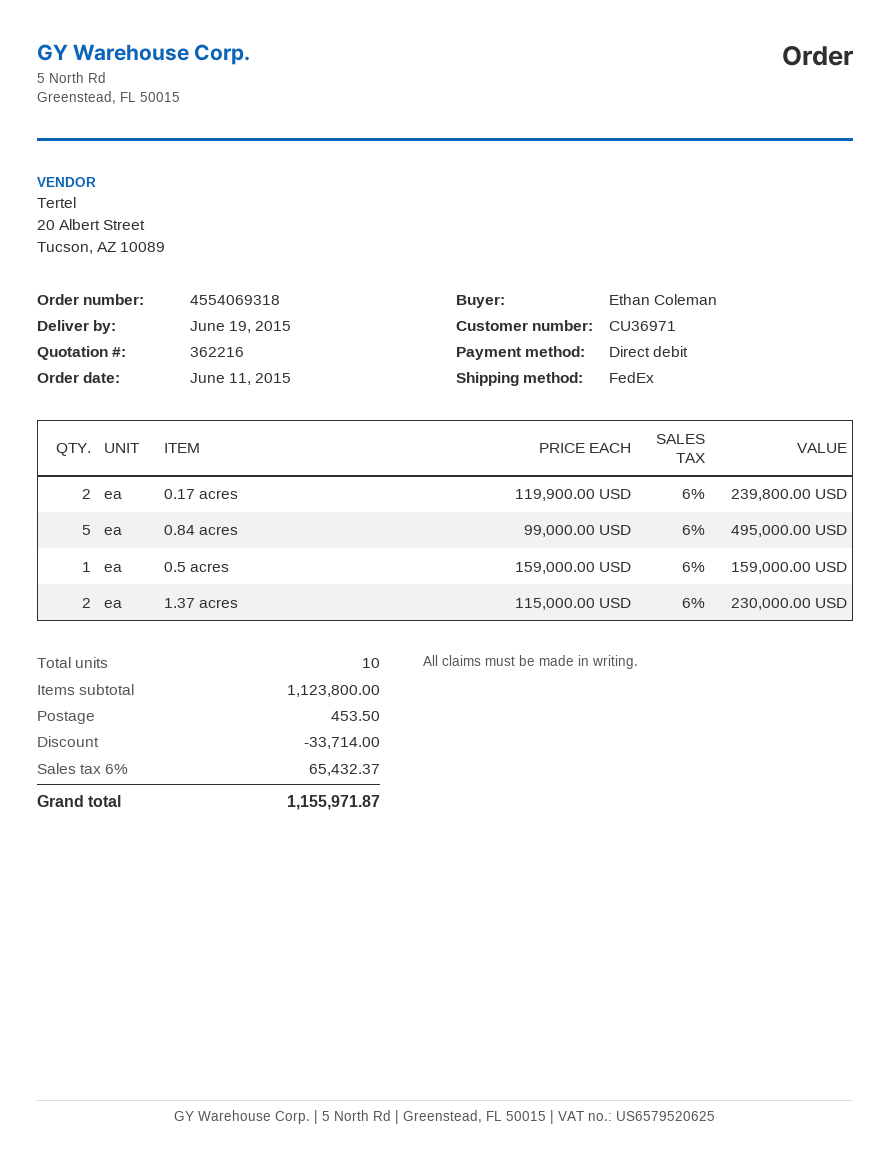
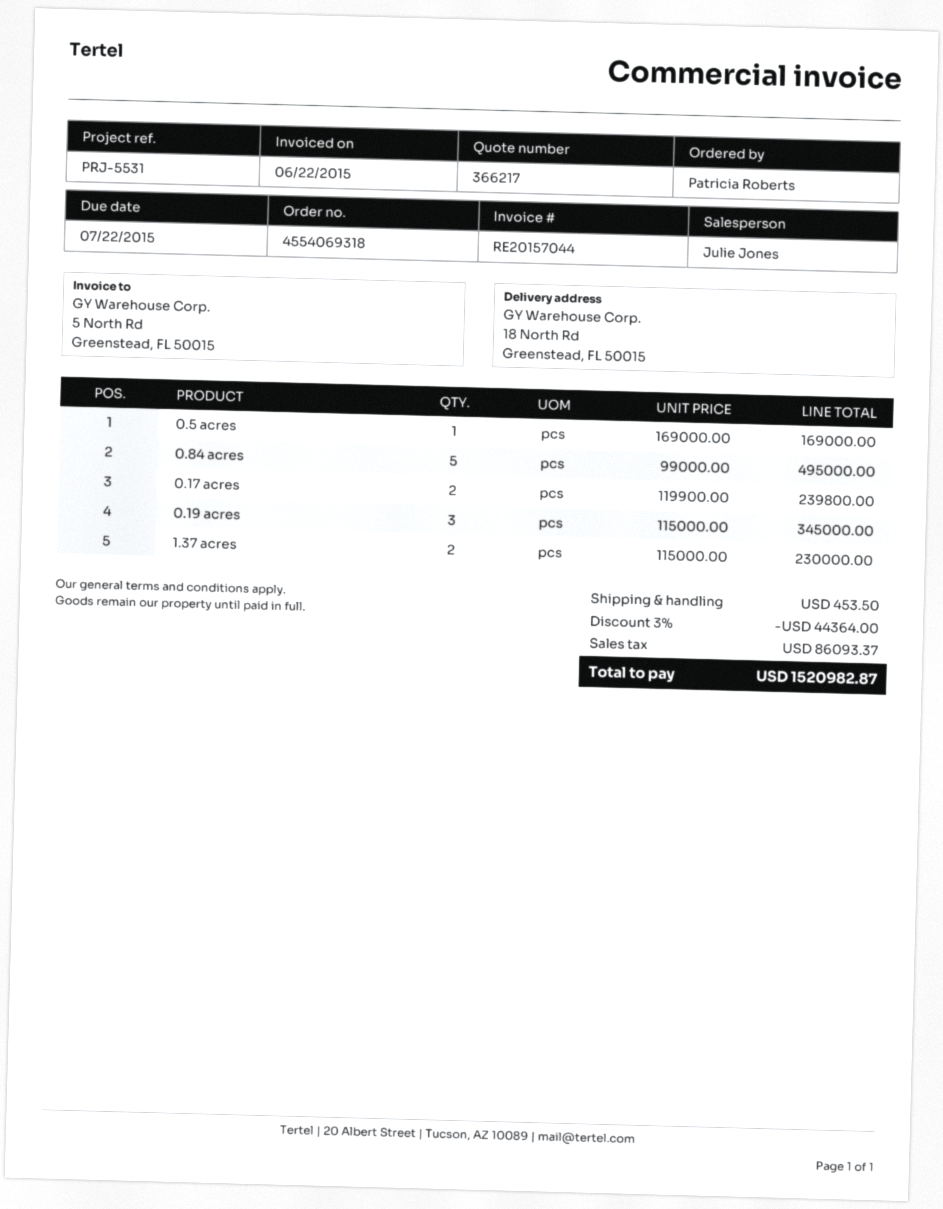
quote number: 362216 -> 366217
ordered by: Ethan Coleman -> Patricia Roberts
0.5 acres: 1 x 159000.00 = 159000.00 -> 1 x 169000.00 = 169000.00
0.19 acres: none -> 3 x 115000.00 = 345000.00
discount: 33714.00 -> 44364.00
tax: 65432.37 -> 86093.37
total: 1155971.87 -> 1520982.87

